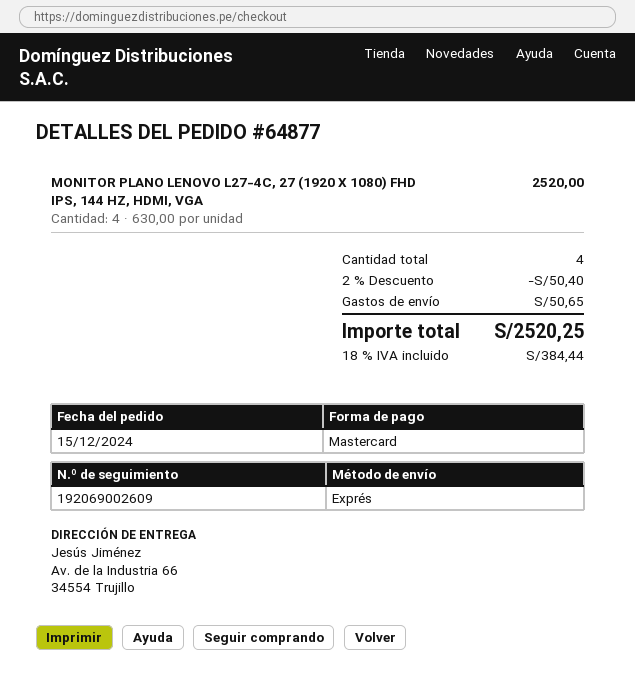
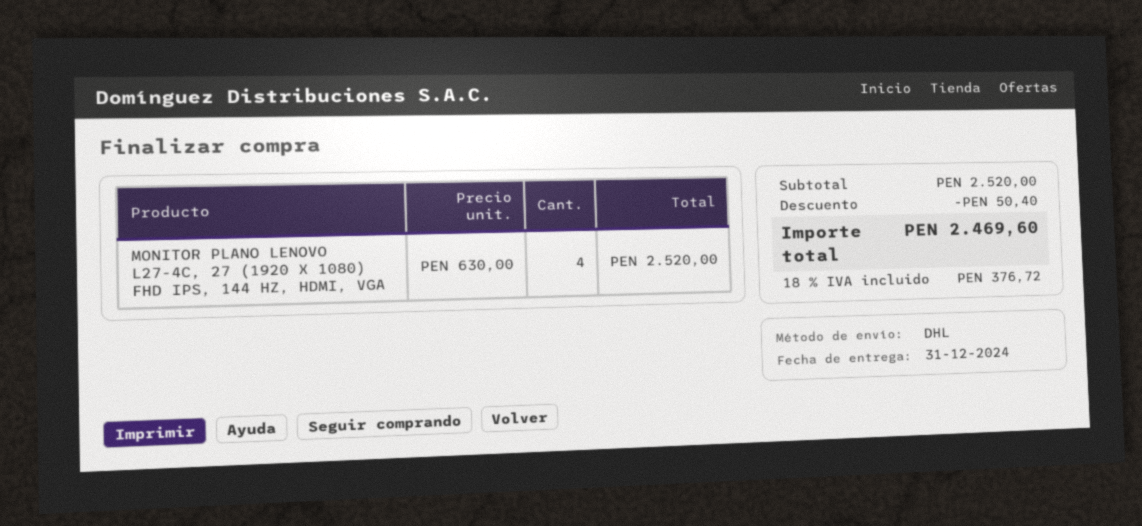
shipping method: express -> DHL
shipping: 50.65 -> none
tax: 18% = 384.44 -> 18% = 376.72
total: 2520.25 -> 2469.60

